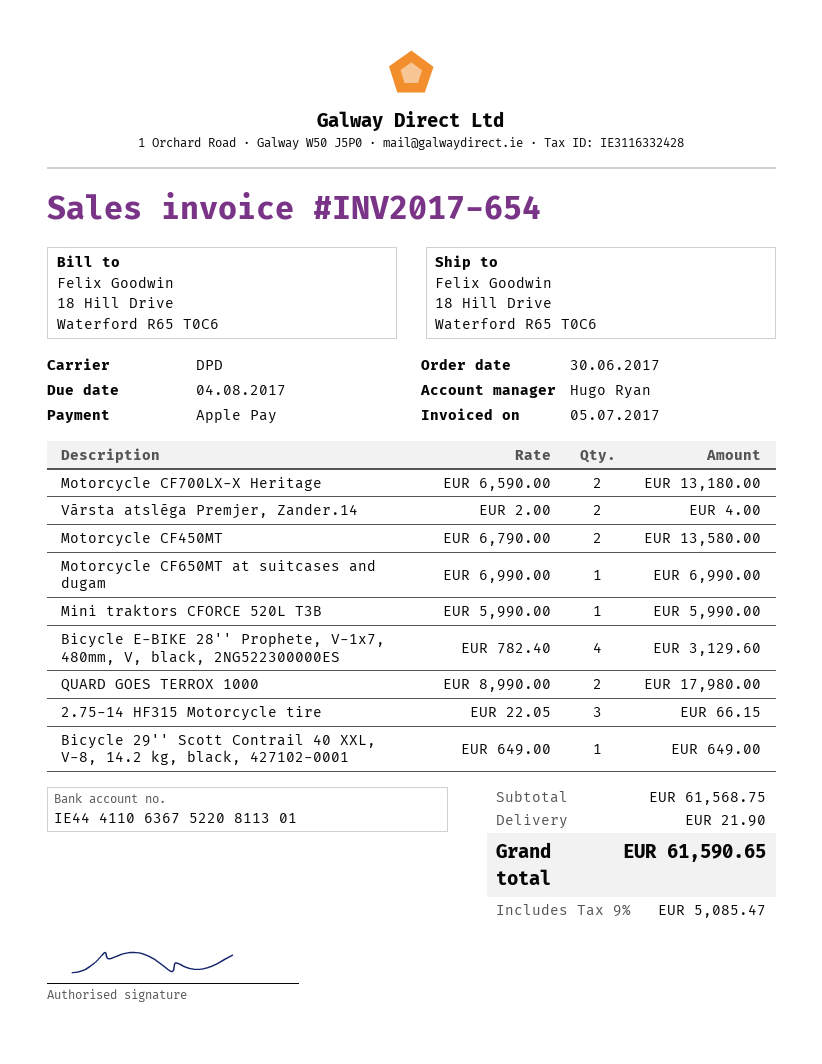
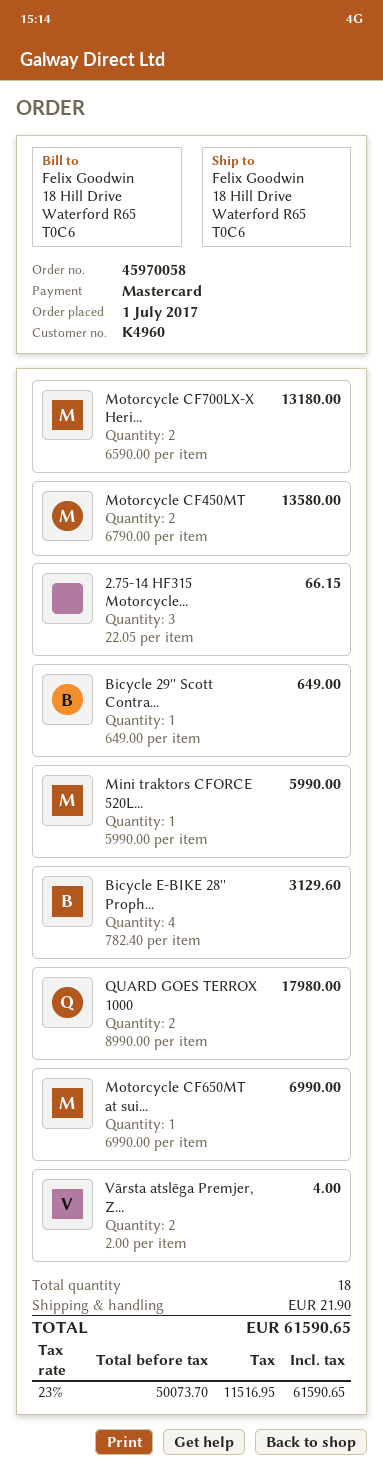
order date: 2017-06-30 -> 2017-07-01
payment method: Apple Pay -> Mastercard
tax: 9% = 5085.47 -> 23% = 11516.95

